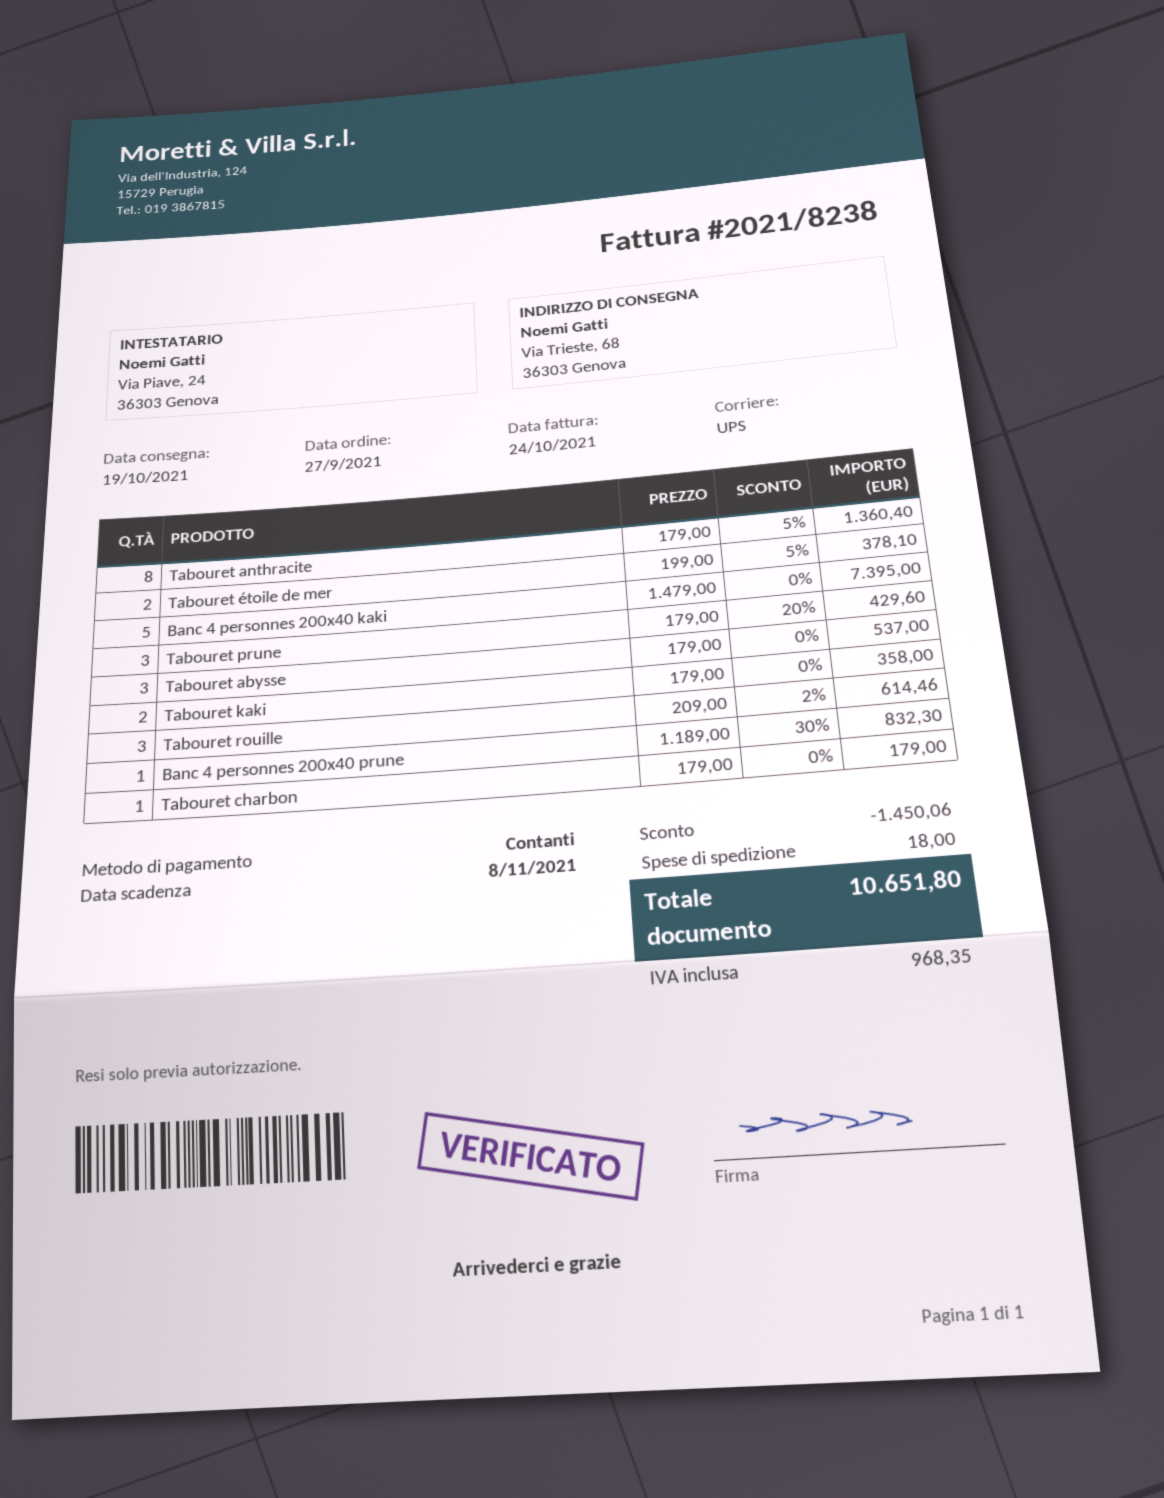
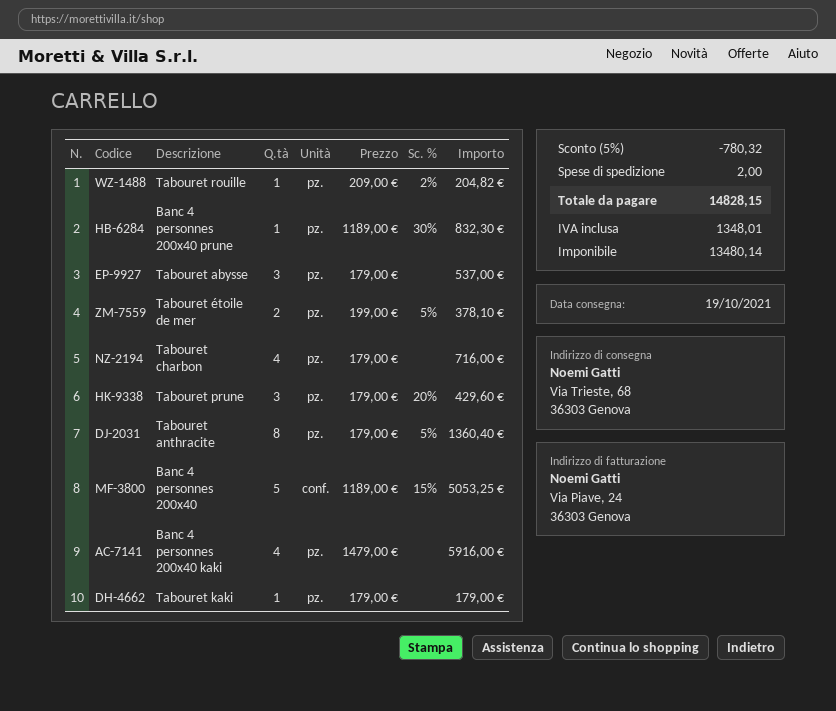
Banc 4 personnes 200x40 kaki: 5 x 1479.00 = 7395.00 -> 4 x 1479.00 = 5916.00
Tabouret kaki: 2 x 179.00 = 358.00 -> 1 x 179.00 = 179.00
Tabouret rouille: 3 x 209.00 - 2% = 614.46 -> 1 x 209.00 - 2% = 204.82
Tabouret charbon: 1 x 179.00 = 179.00 -> 4 x 179.00 = 716.00
Banc 4 personnes 200x40: none -> 5 x 1189.00 - 15% = 5053.25
discount: 1450.06 -> 780.32
shipping: 18.00 -> 2.00
tax: 968.35 -> 1348.01
total: 10651.80 -> 14828.15

